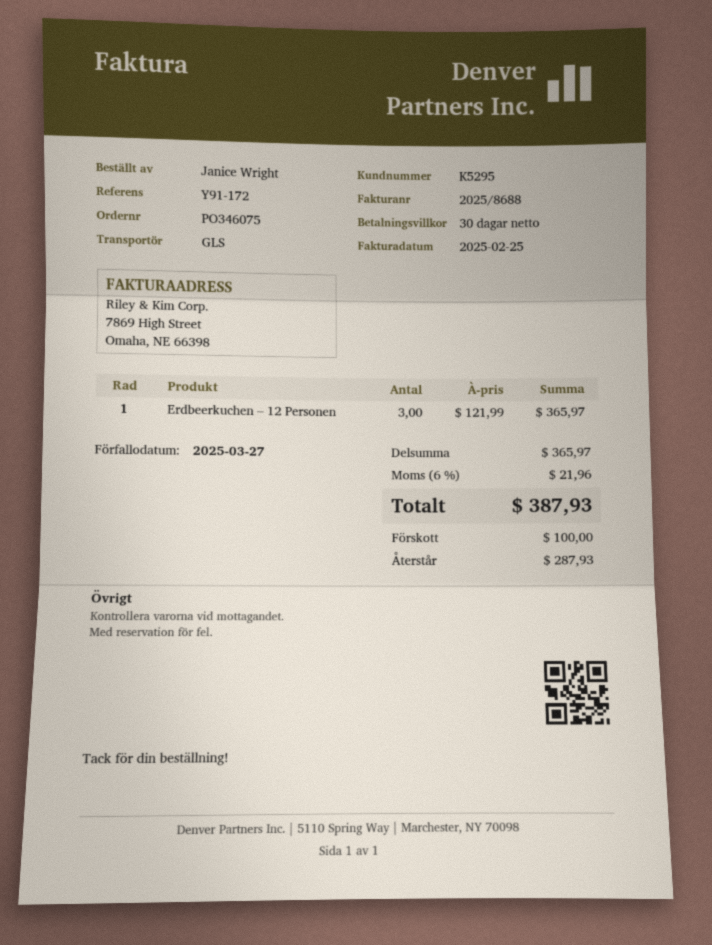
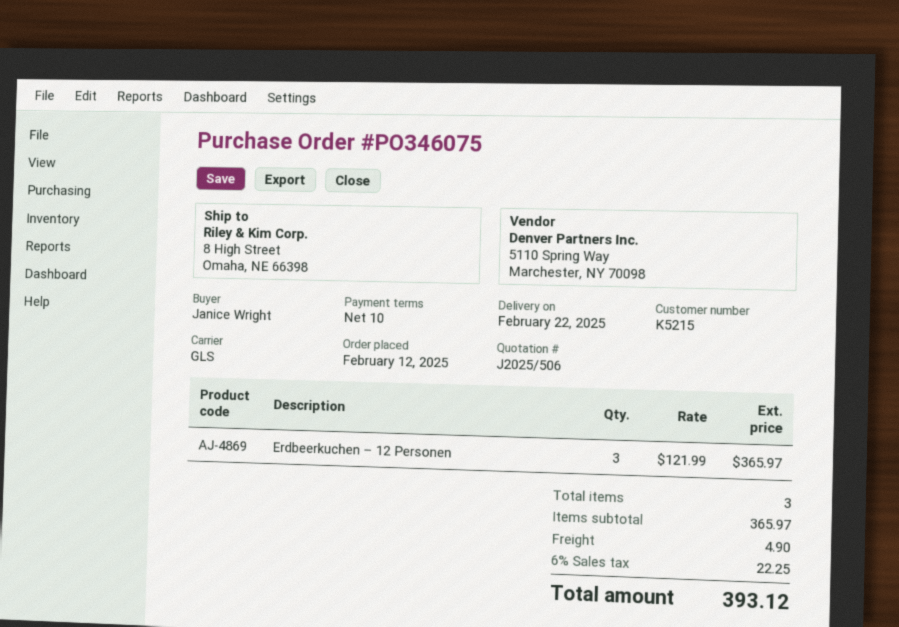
payment terms: 30 days -> 10 days
customer number: K5295 -> K5215
shipping: none -> 4.90
tax: 6% = 21.96 -> 6% = 22.25
total: 387.93 -> 393.12

